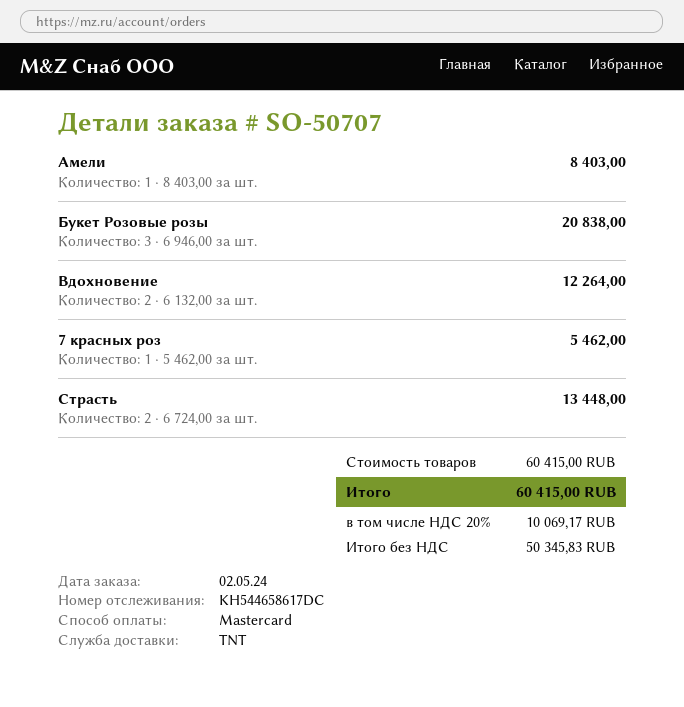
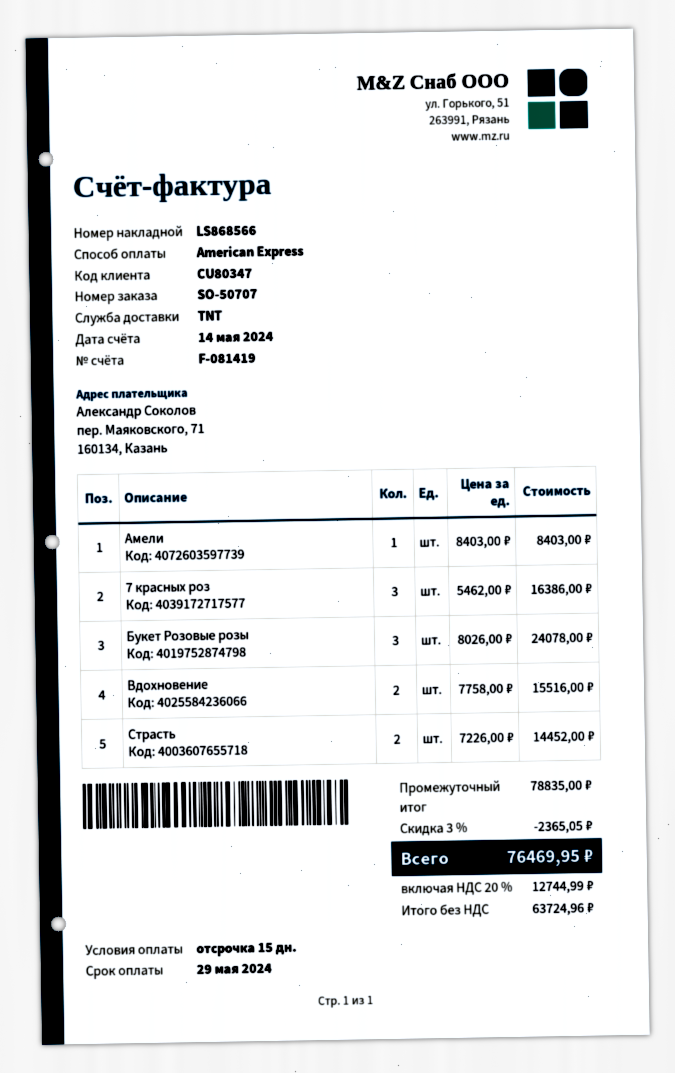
payment method: Mastercard -> American Express
Букет Розовые розы: 3 x 6946.00 = 20838.00 -> 3 x 8026.00 = 24078.00
Вдохновение: 2 x 6132.00 = 12264.00 -> 2 x 7758.00 = 15516.00
7 красных роз: 1 x 5462.00 = 5462.00 -> 3 x 5462.00 = 16386.00
Страсть: 2 x 6724.00 = 13448.00 -> 2 x 7226.00 = 14452.00
subtotal: 60415.00 -> 78835.00
discount: none -> 3% = 2365.05
net: 50345.83 -> 63724.96
tax: 20% = 10069.17 -> 20% = 12744.99
total: 60415.00 -> 76469.95

